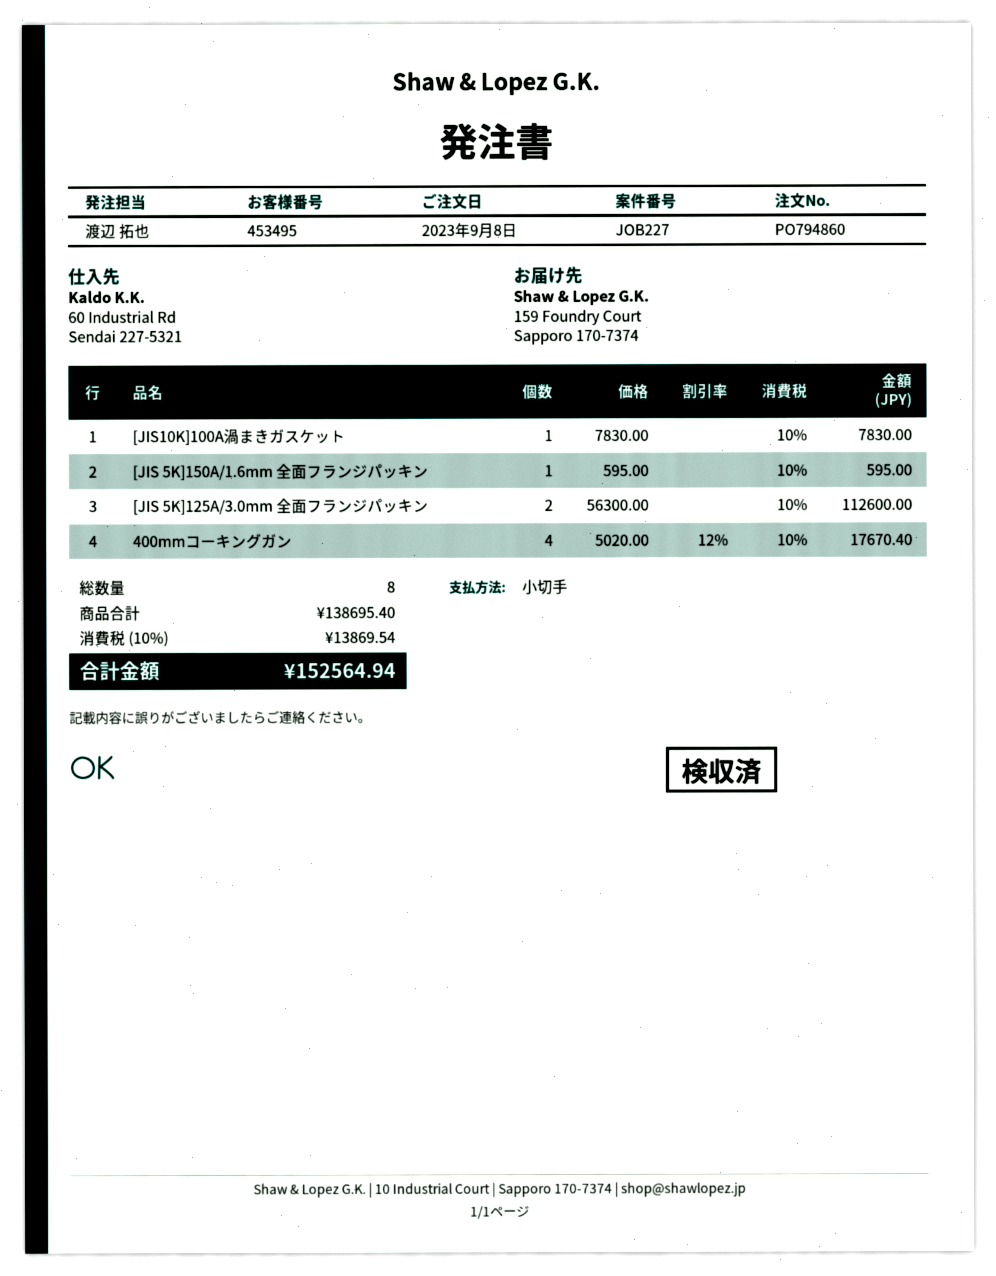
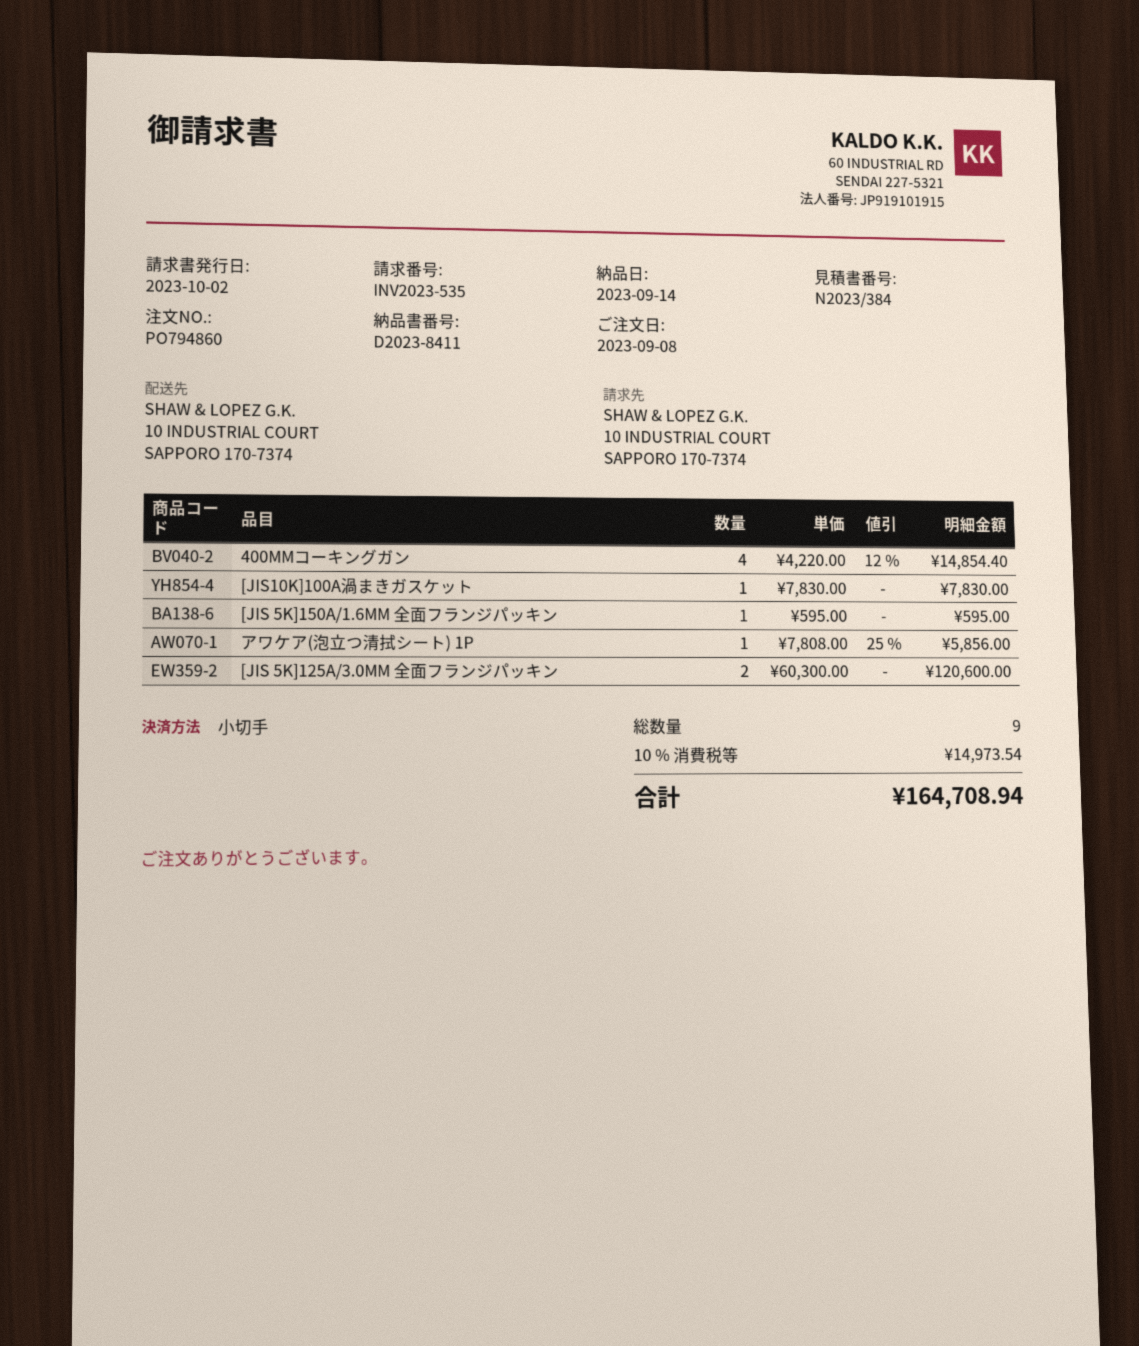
ship to: 159 Foundry Court, Sapporo 170-7374 -> 10 INDUSTRIAL COURT, SAPPORO 170-7374
[JIS 5K]125A/3.0mm 全面フランジパッキン: 2 x 56300.00 = 112600.00 -> 2 x 60300.00 = 120600.00
400mmコーキングガン: 4 x 5020.00 - 12% = 17670.40 -> 4 x 4220.00 - 12% = 14854.40
アワケア(泡立つ清拭シート) 1P: none -> 1 x 7808.00 - 25% = 5856.00
total quantity: 8 -> 9
tax: 10% = 13869.54 -> 10% = 14973.54
total: 152564.94 -> 164708.94

